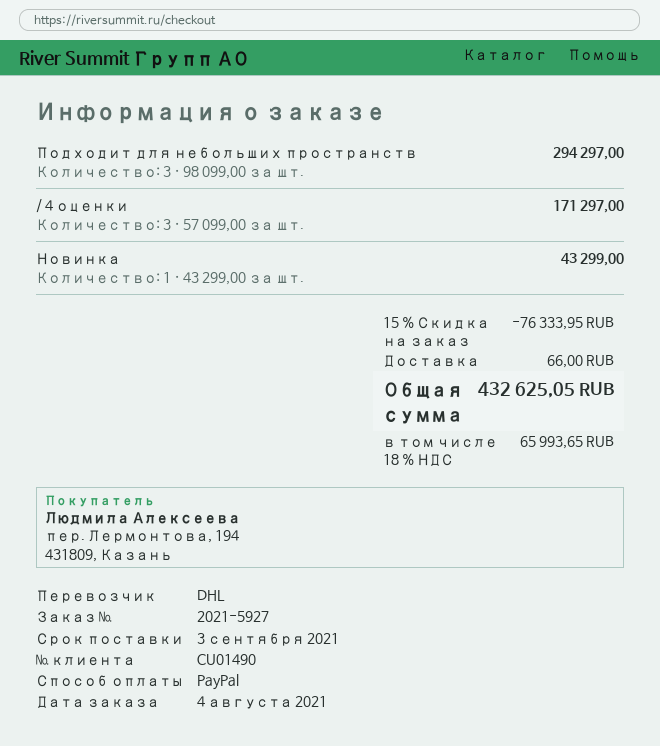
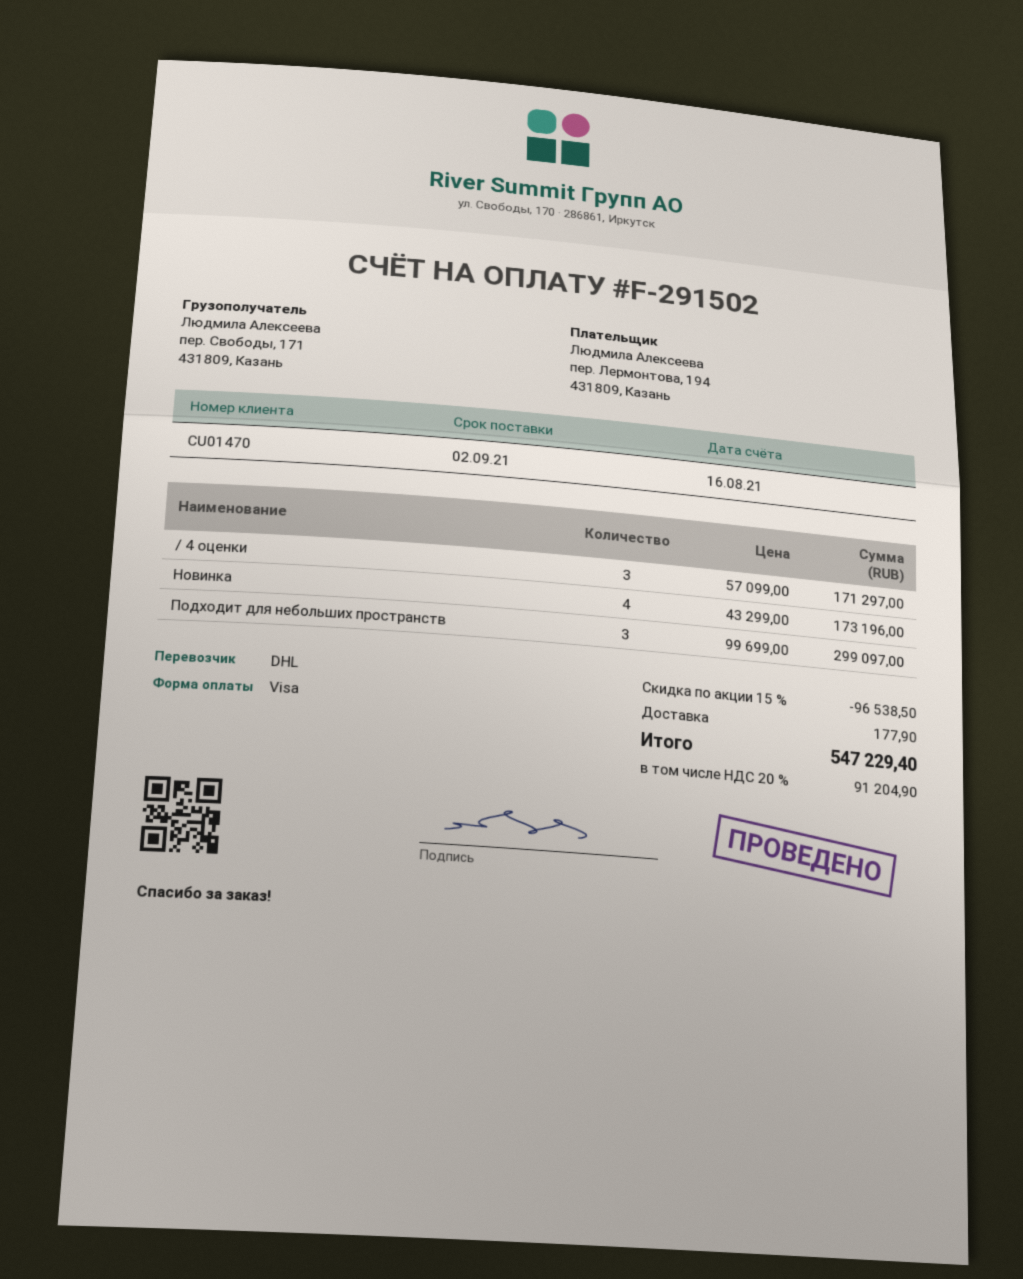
delivery date: 2021-09-03 -> 2021-09-02
customer number: CU01490 -> CU01470
payment method: PayPal -> Visa
Подходит для небольших пространств: 3 x 98099.00 = 294297.00 -> 3 x 99699.00 = 299097.00
Новинка: 1 x 43299.00 = 43299.00 -> 4 x 43299.00 = 173196.00
discount: 15% = 76333.95 -> 15% = 96538.50
shipping: 66.00 -> 177.90
tax: 18% = 65993.65 -> 20% = 91204.90
total: 432625.05 -> 547229.40

